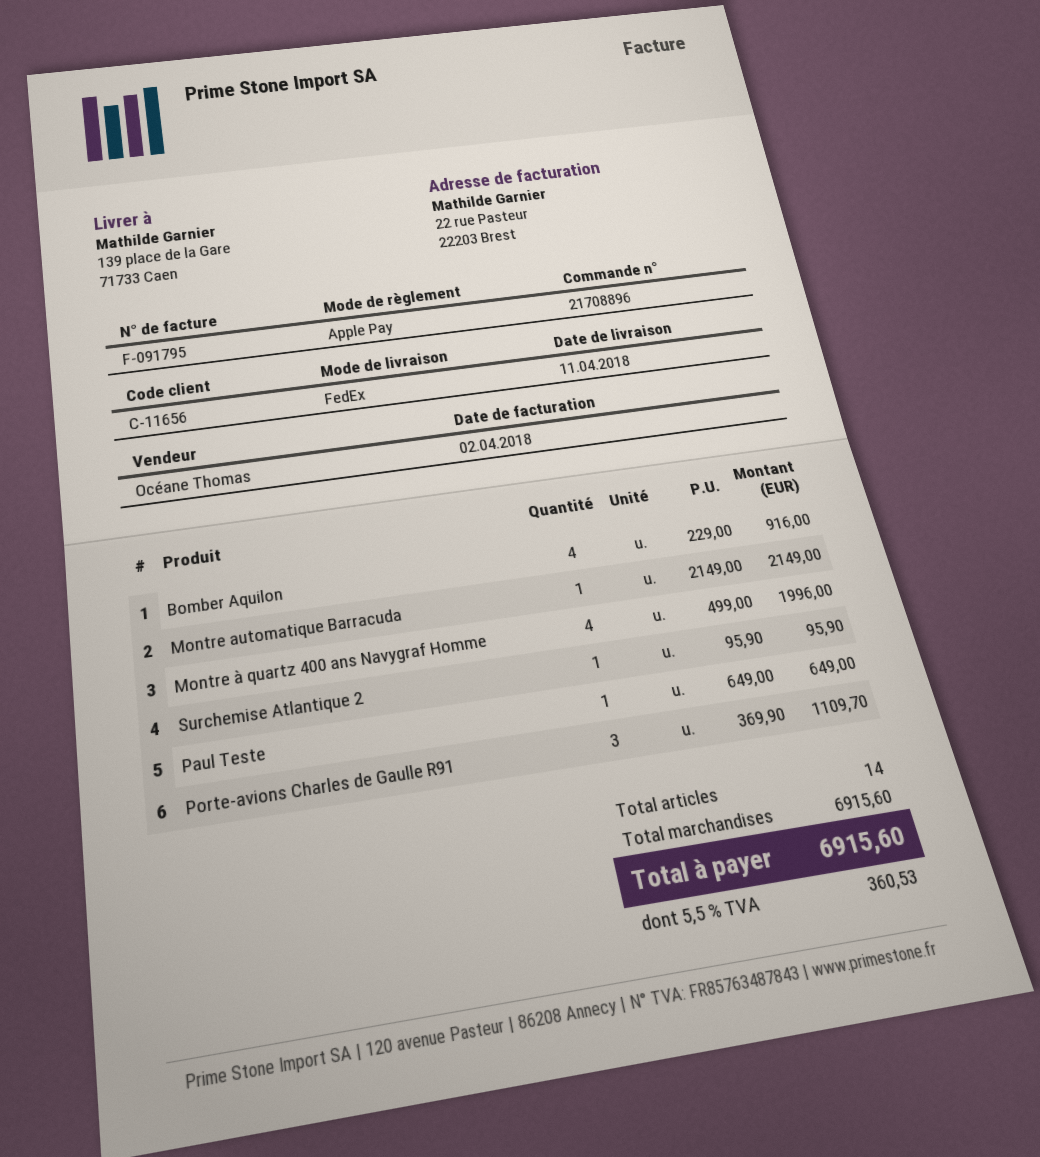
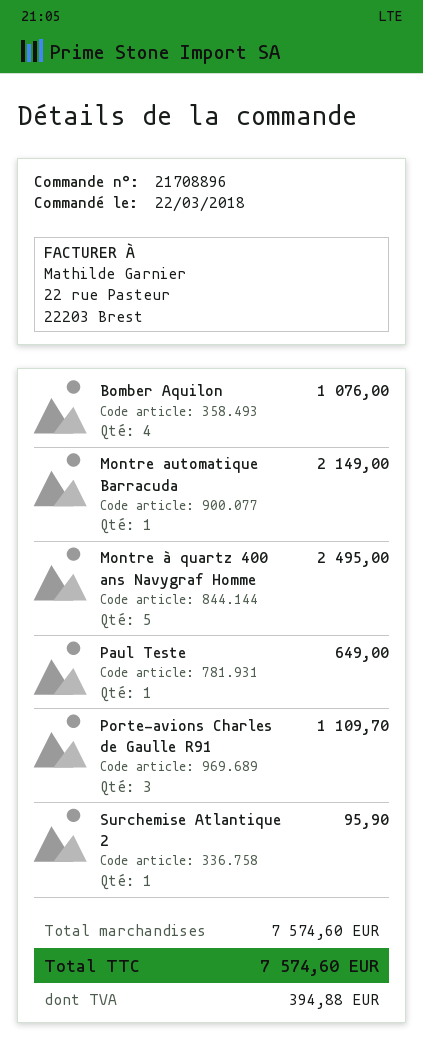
Bomber Aquilon: 4 for 916.00 -> 4 for 1076.00
Montre à quartz 400 ans Navygraf Homme: 4 for 1996.00 -> 5 for 2495.00
subtotal: 6915.60 -> 7574.60
tax: 360.53 -> 394.88
total: 6915.60 -> 7574.60

